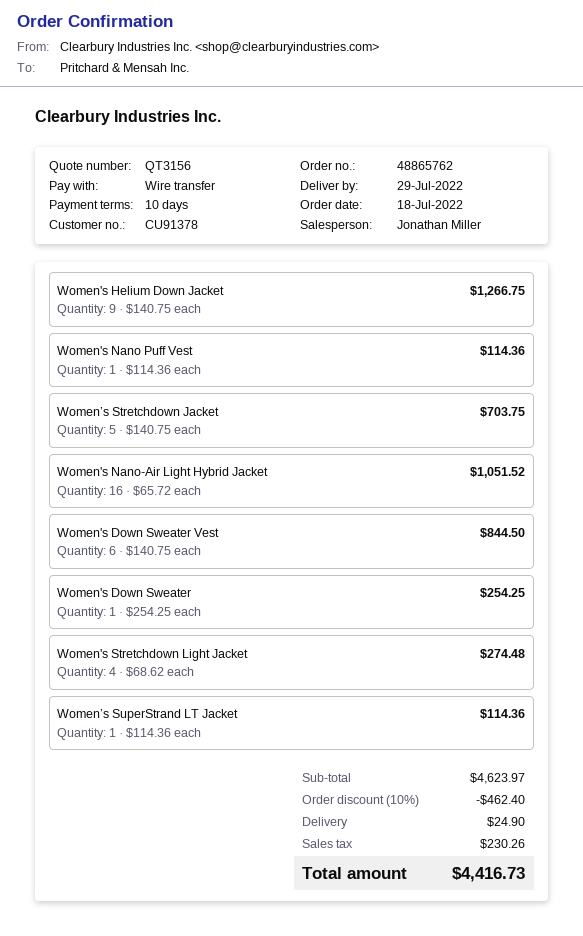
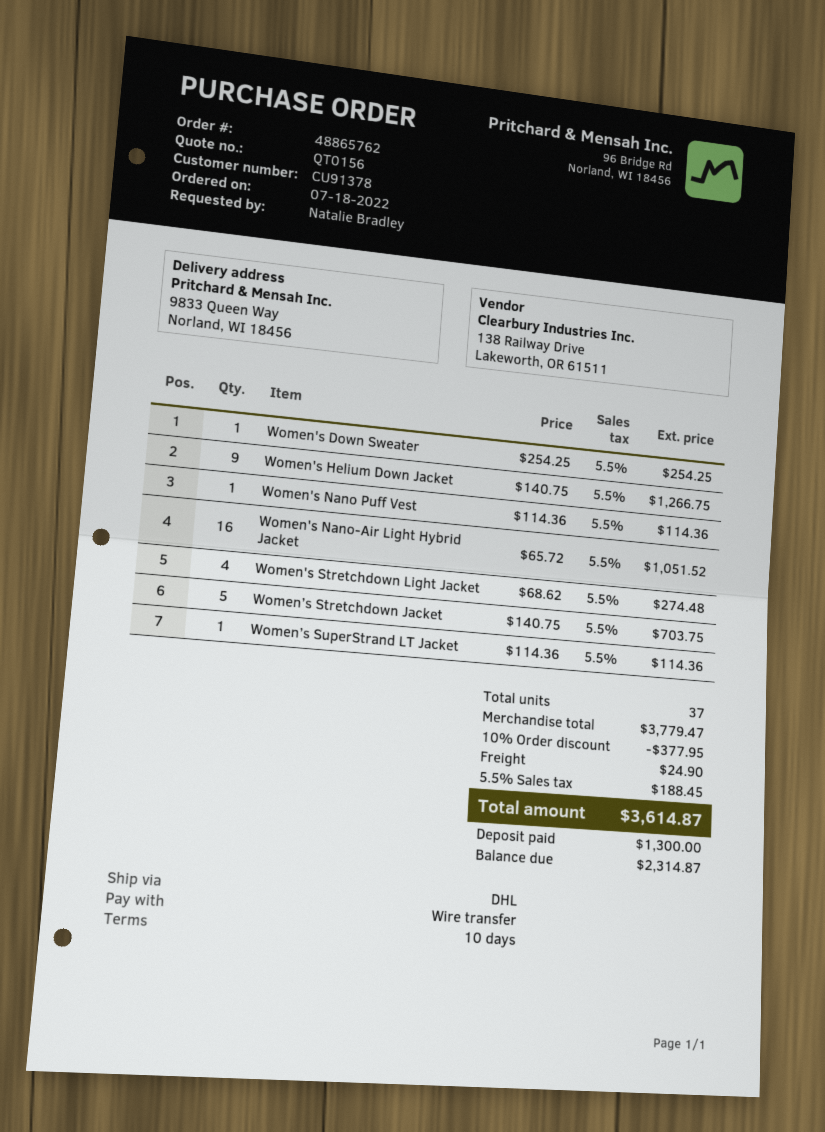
quote number: QT3156 -> QT0156
Women's Down Sweater Vest: 6 x 140.75 = 844.50 -> none
subtotal: 4623.97 -> 3779.47
discount: 10% = 462.40 -> 10% = 377.95
tax: 230.26 -> 188.45
total: 4416.73 -> 3614.87

